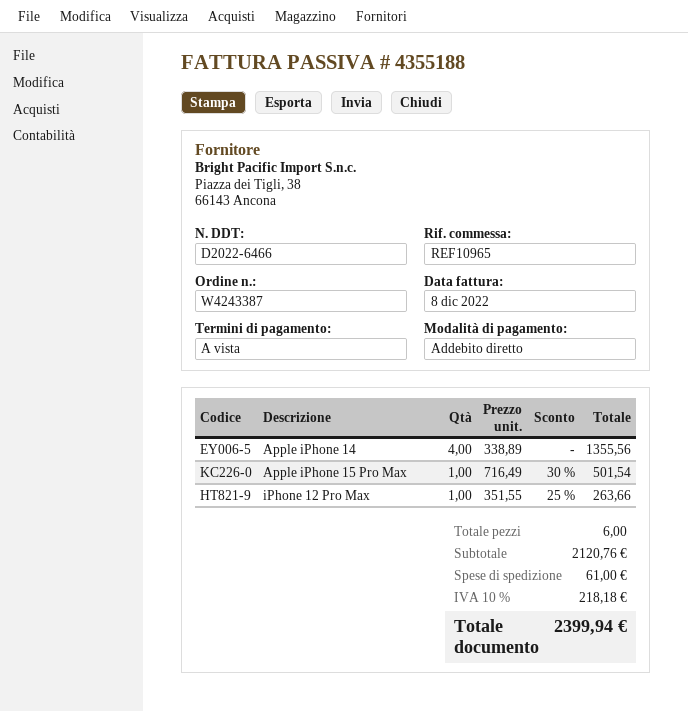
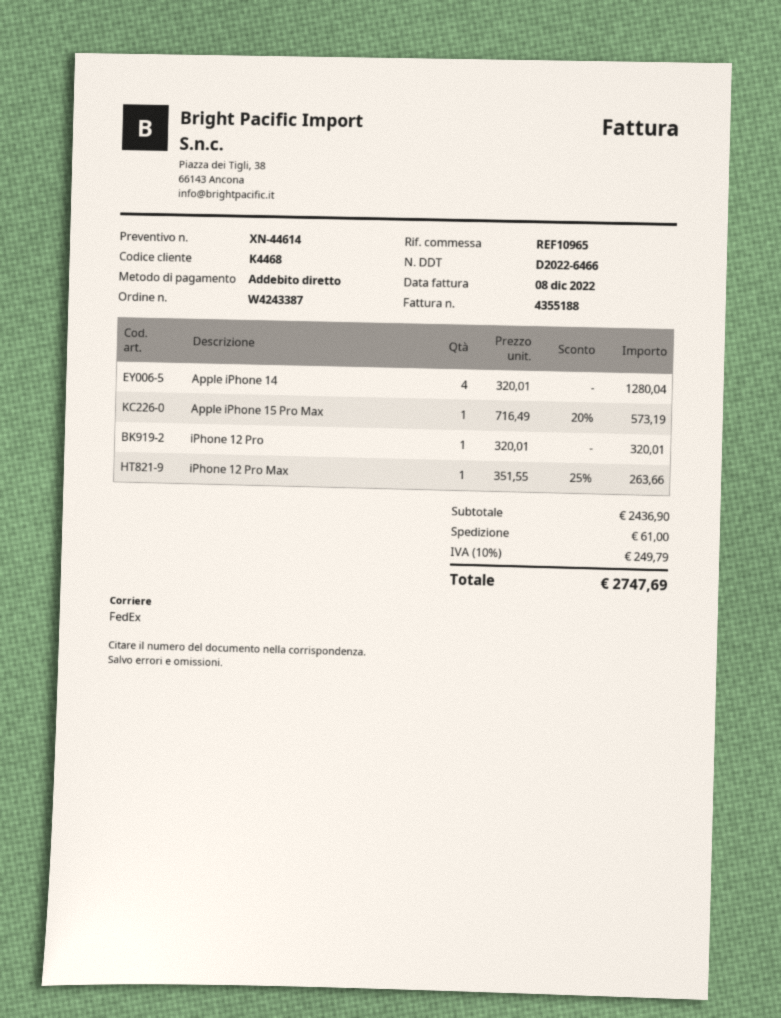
Apple iPhone 14: 4 x 338.89 = 1355.56 -> 4 x 320.01 = 1280.04
Apple iPhone 15 Pro Max: 1 x 716.49 - 30% = 501.54 -> 1 x 716.49 - 20% = 573.19
iPhone 12 Pro: none -> 1 x 320.01 = 320.01
subtotal: 2120.76 -> 2436.90
tax: 10% = 218.18 -> 10% = 249.79
total: 2399.94 -> 2747.69

